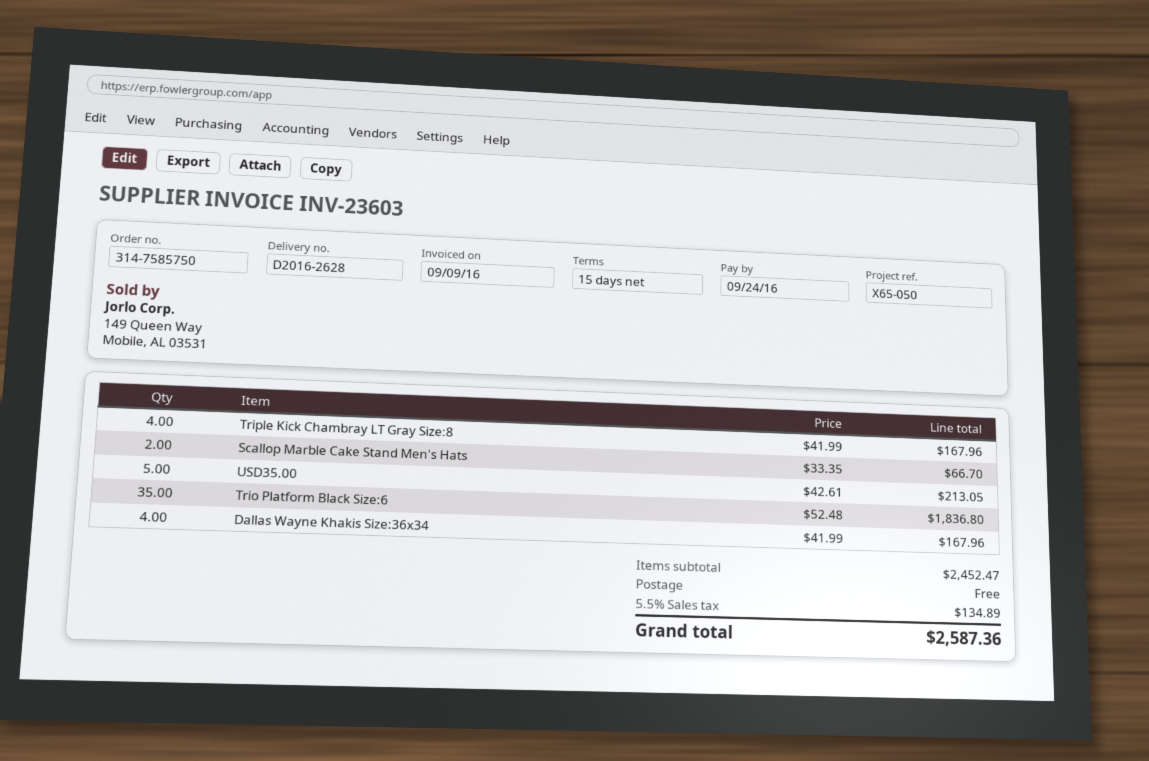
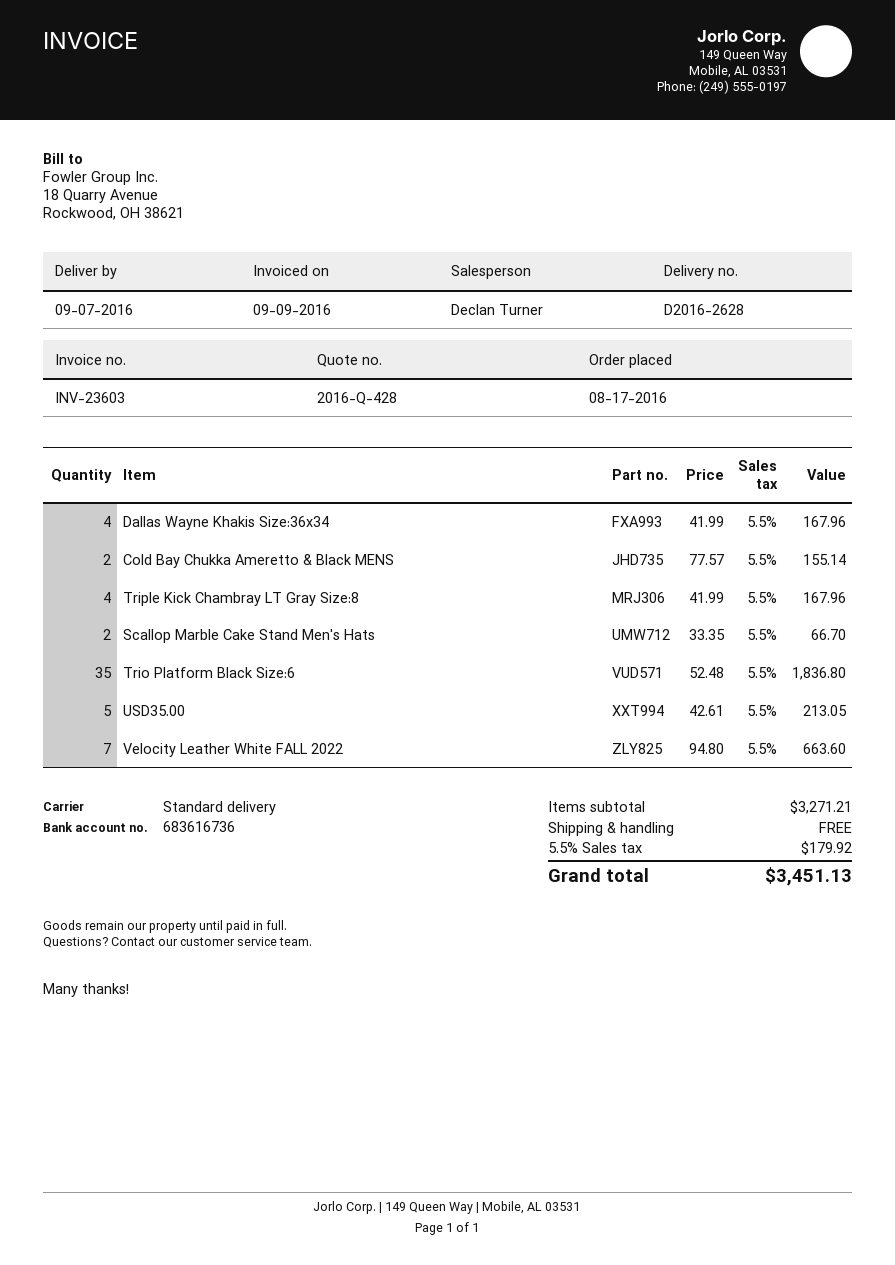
Cold Bay Chukka Ameretto & Black MENS: none -> 2 x 77.57 = 155.14
Velocity Leather White FALL 2022: none -> 7 x 94.80 = 663.60
subtotal: 2452.47 -> 3271.21
tax: 5.5% = 134.89 -> 5.5% = 179.92
total: 2587.36 -> 3451.13

